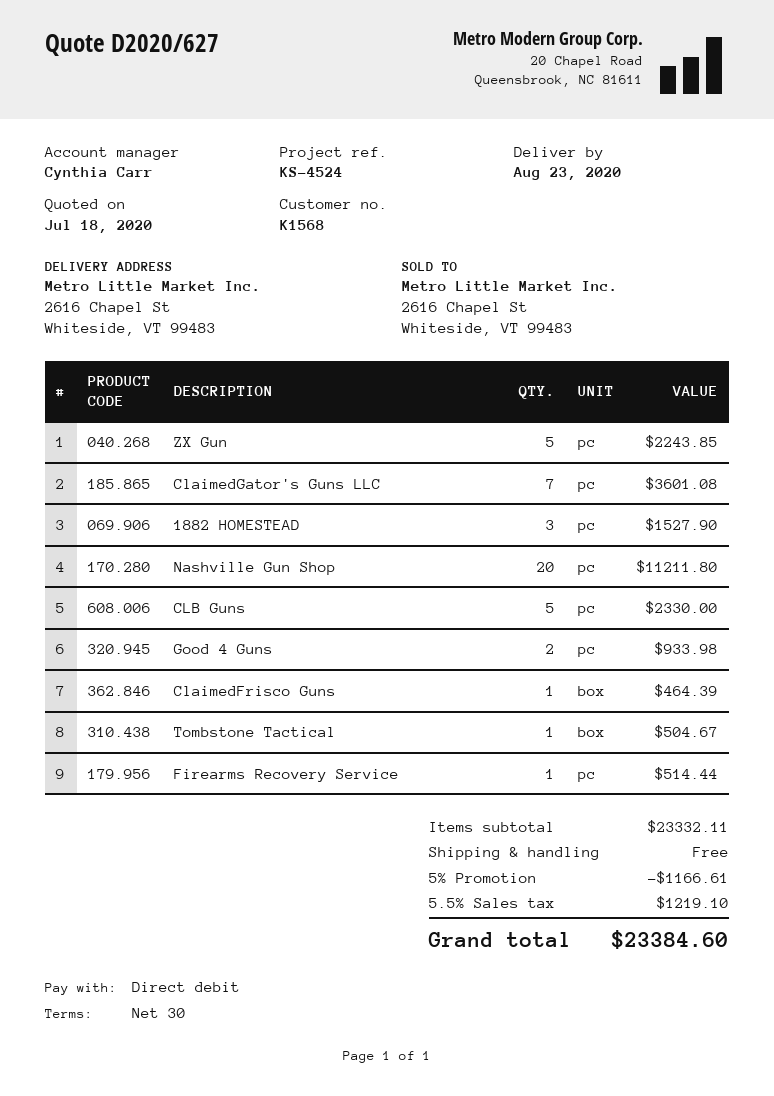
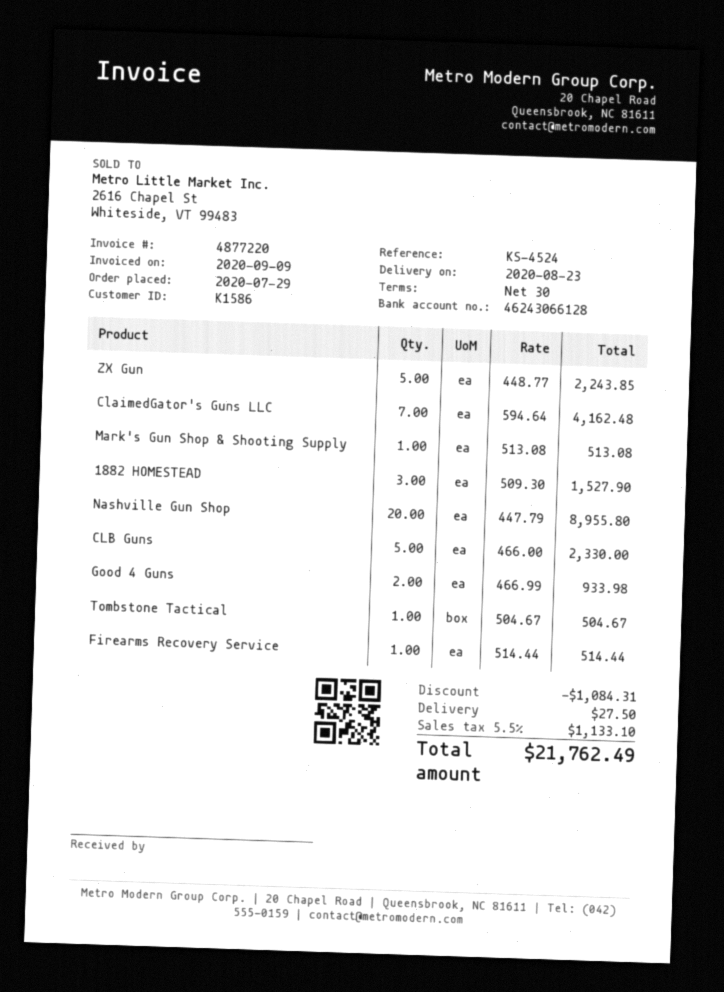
customer number: K1568 -> K1586
ClaimedGator's Guns LLC: 7 for 3601.08 -> 7 for 4162.48
Nashville Gun Shop: 20 for 11211.80 -> 20 for 8955.80
ClaimedFrisco Guns: 1 for 464.39 -> none
Mark's Gun Shop & Shooting Supply: none -> 1 for 513.08
discount: 1166.61 -> 1084.31
shipping: 0.00 -> 27.50
tax: 5.5% = 1219.10 -> 5.5% = 1133.10
total: 23384.60 -> 21762.49

